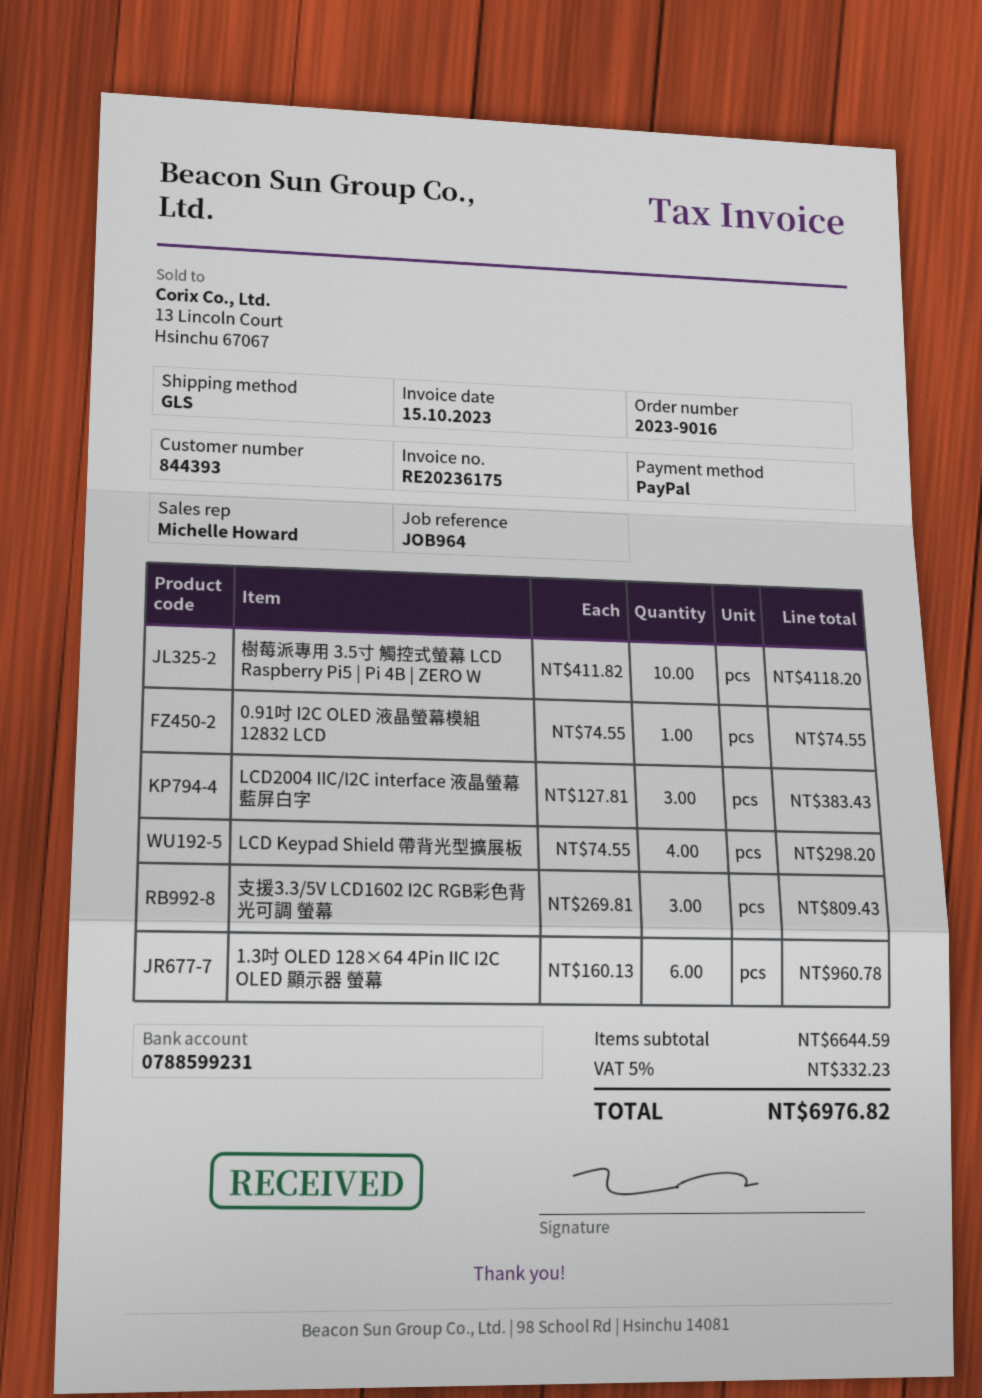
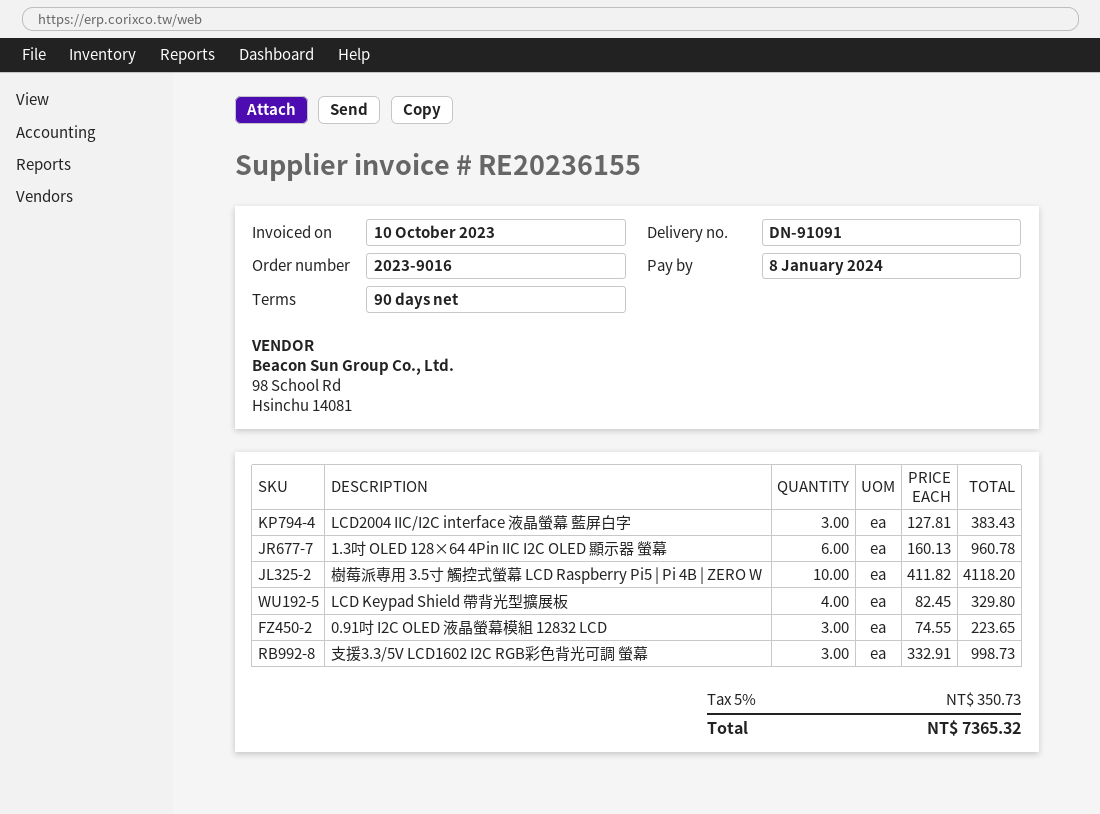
invoice number: RE20236175 -> RE20236155
invoice date: 2023-10-15 -> 2023-10-10
0.91吋 I2C OLED 液晶螢幕模組 12832 LCD: 1 x 74.55 = 74.55 -> 3 x 74.55 = 223.65
LCD Keypad Shield 帶背光型擴展板: 4 x 74.55 = 298.20 -> 4 x 82.45 = 329.80
支援3.3/5V LCD1602 I2C RGB彩色背光可調 螢幕: 3 x 269.81 = 809.43 -> 3 x 332.91 = 998.73
tax: 5% = 332.23 -> 5% = 350.73
total: 6976.82 -> 7365.32

